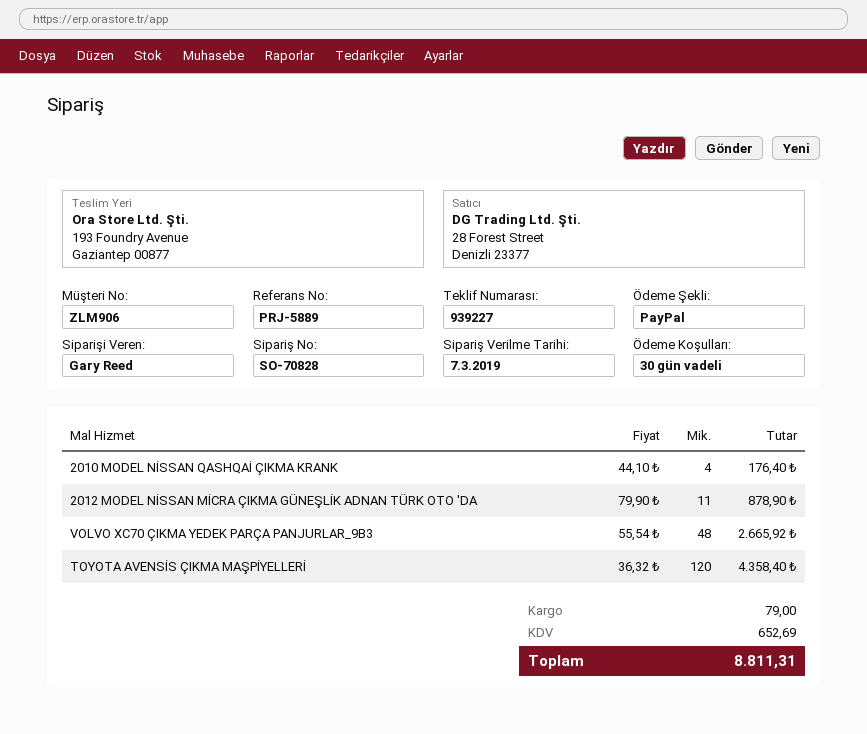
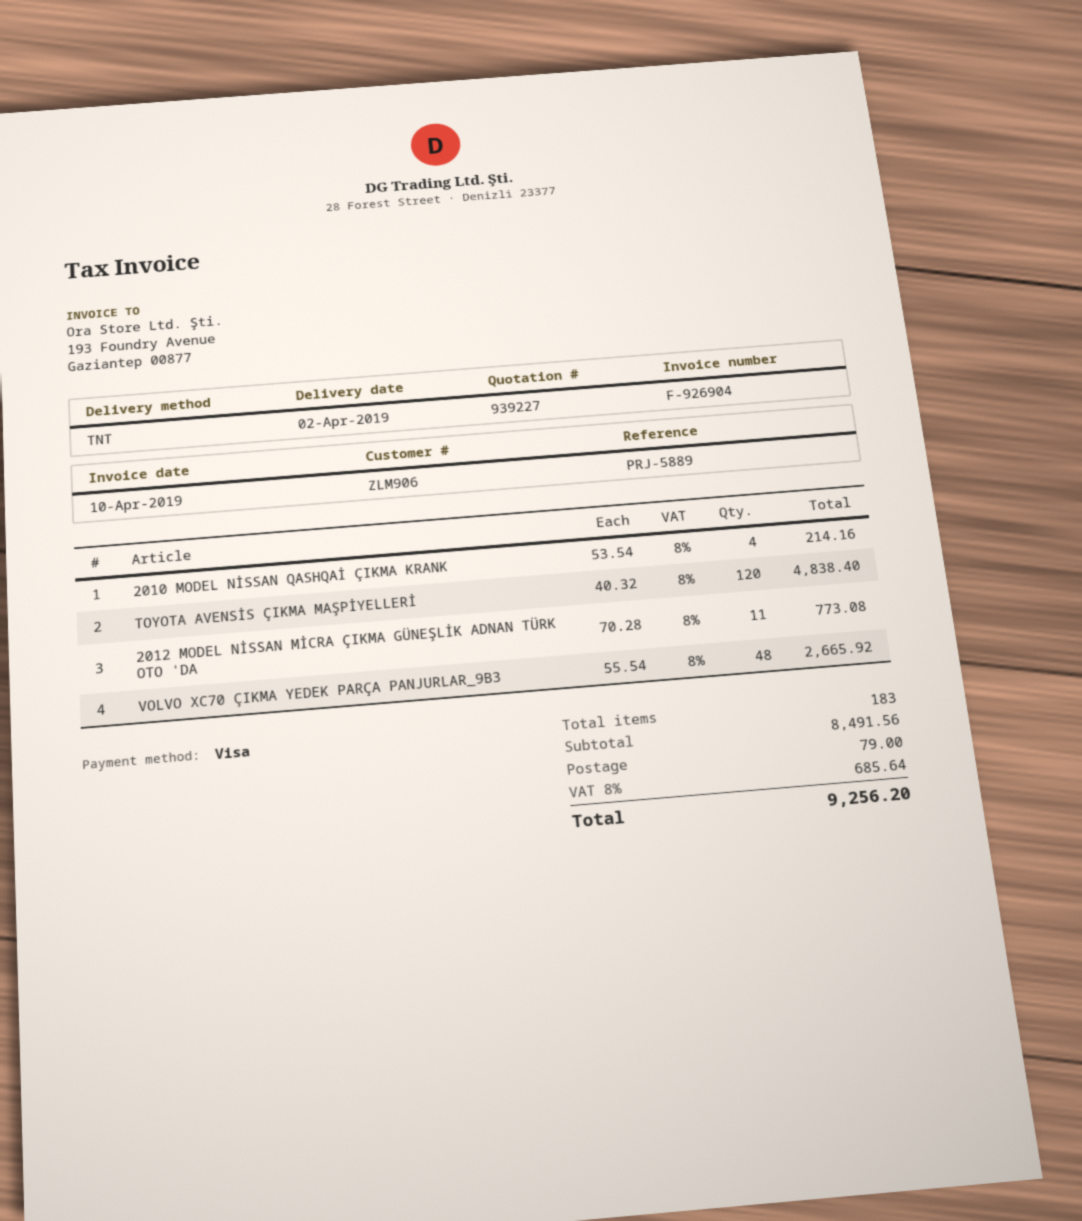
payment method: PayPal -> Visa
2010 MODEL NİSSAN QASHQAİ ÇIKMA KRANK: 4 x 44.10 = 176.40 -> 4 x 53.54 = 214.16
2012 MODEL NİSSAN MİCRA ÇIKMA GÜNEŞLİK ADNAN TÜRK OTO 'DA: 11 x 79.90 = 878.90 -> 11 x 70.28 = 773.08
TOYOTA AVENSİS ÇIKMA MAŞPİYELLERİ: 120 x 36.32 = 4358.40 -> 120 x 40.32 = 4838.40
tax: 652.69 -> 685.64
total: 8811.31 -> 9256.20

